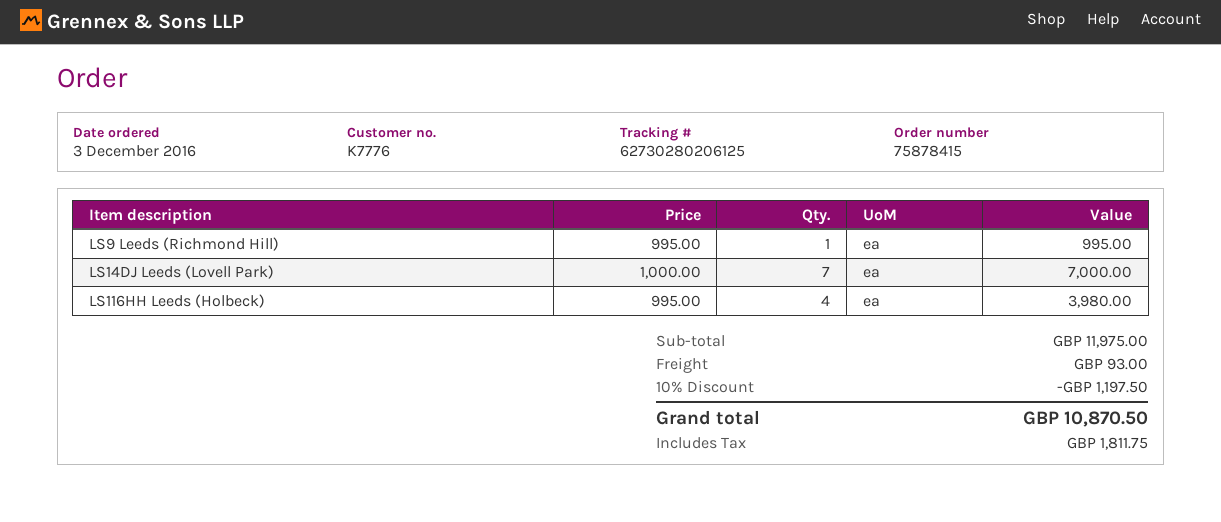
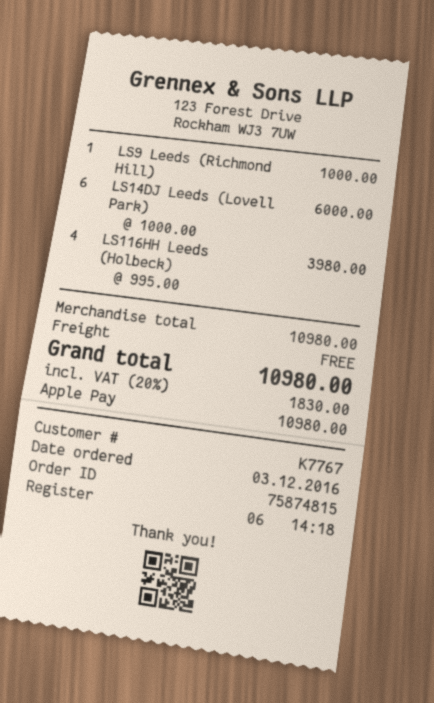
order number: 75878415 -> 75874815
customer number: K7776 -> K7767
LS9 Leeds (Richmond Hill): 1 x 995.00 = 995.00 -> 1 x 1000.00 = 1000.00
LS14DJ Leeds (Lovell Park): 7 x 1000.00 = 7000.00 -> 6 x 1000.00 = 6000.00
subtotal: 11975.00 -> 10980.00
discount: 10% = 1197.50 -> none
shipping: 93.00 -> 0.00
tax: 1811.75 -> 1830.00
total: 10870.50 -> 10980.00

